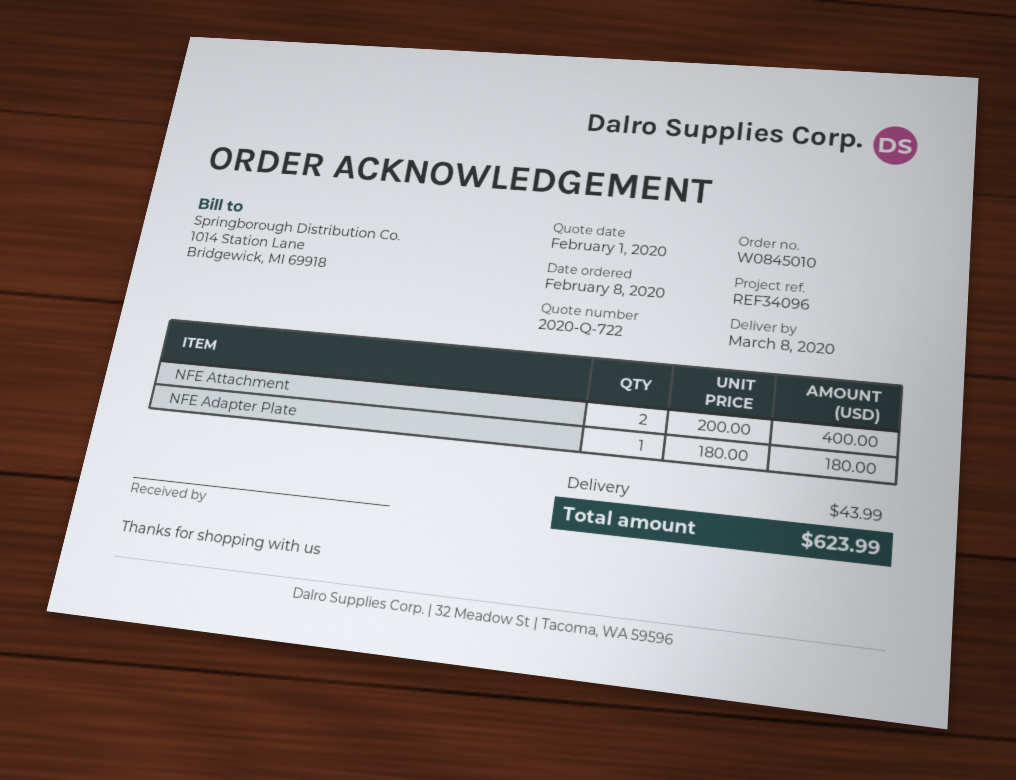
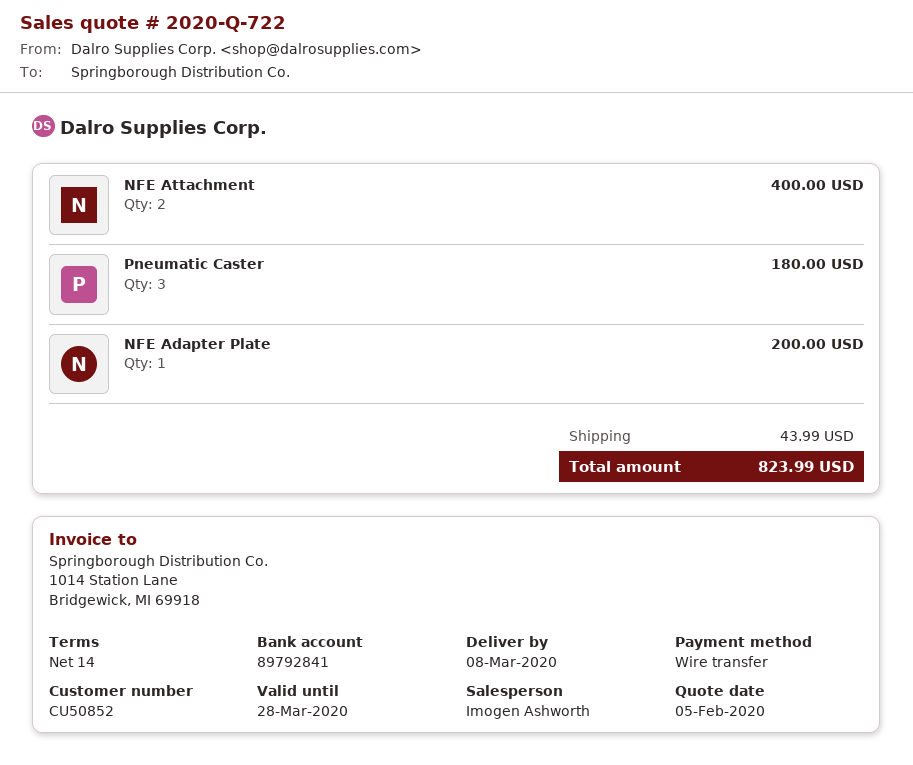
quote date: 2020-02-01 -> 2020-02-05
NFE Adapter Plate: 1 for 180.00 -> 1 for 200.00
Pneumatic Caster: none -> 3 for 180.00
total: 623.99 -> 823.99

